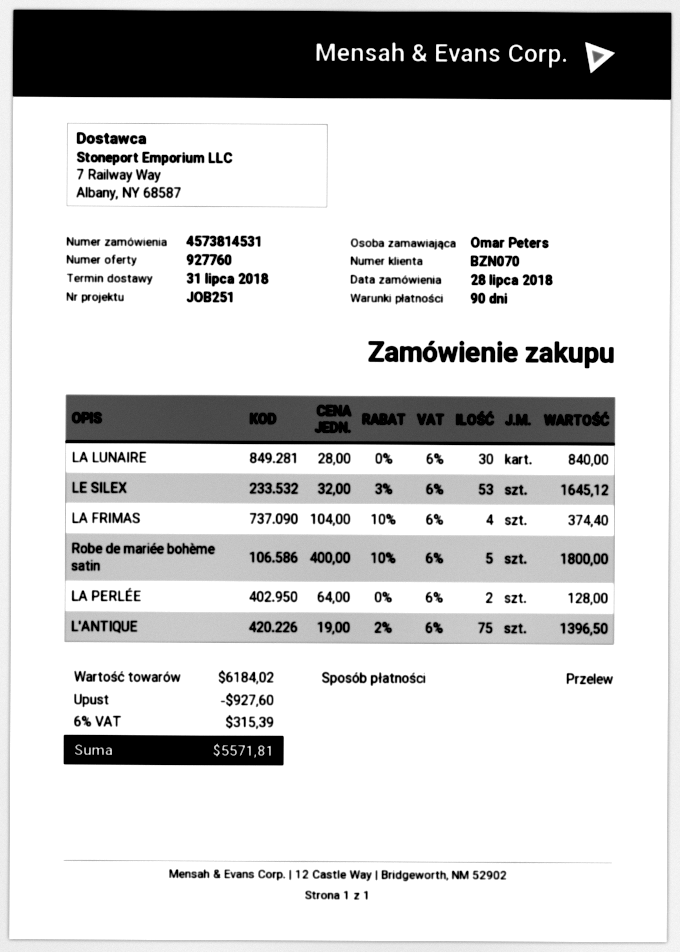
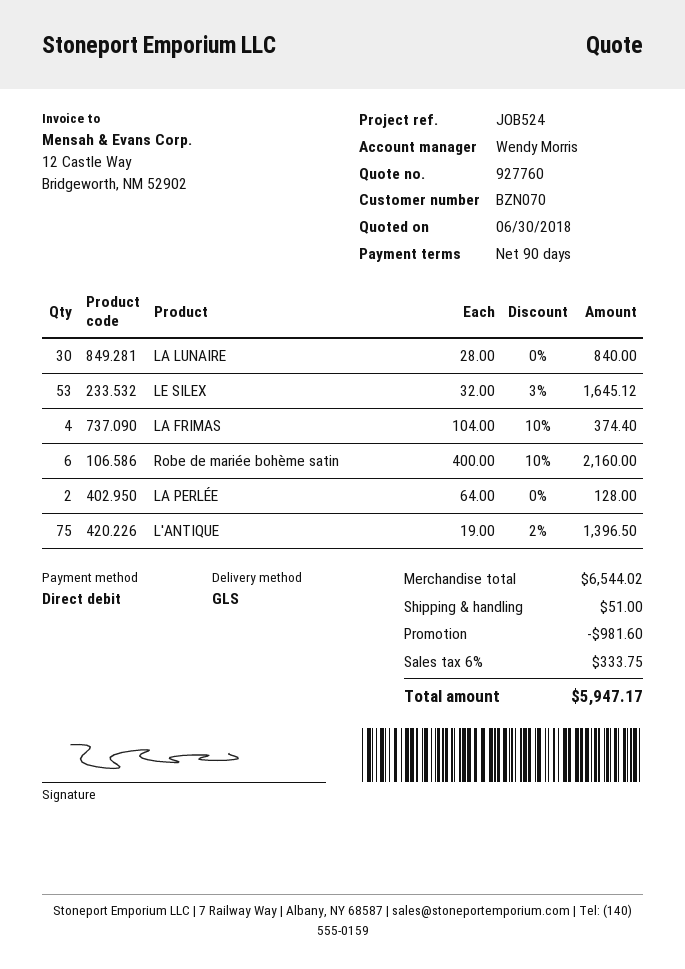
reference: JOB251 -> JOB524
payment method: bank transfer -> direct debit
Robe de mariée bohème satin: 5 x 400.00 - 10% = 1800.00 -> 6 x 400.00 - 10% = 2160.00
subtotal: 6184.02 -> 6544.02
discount: 927.60 -> 981.60
shipping: none -> 51.00
tax: 6% = 315.39 -> 6% = 333.75
total: 5571.81 -> 5947.17

